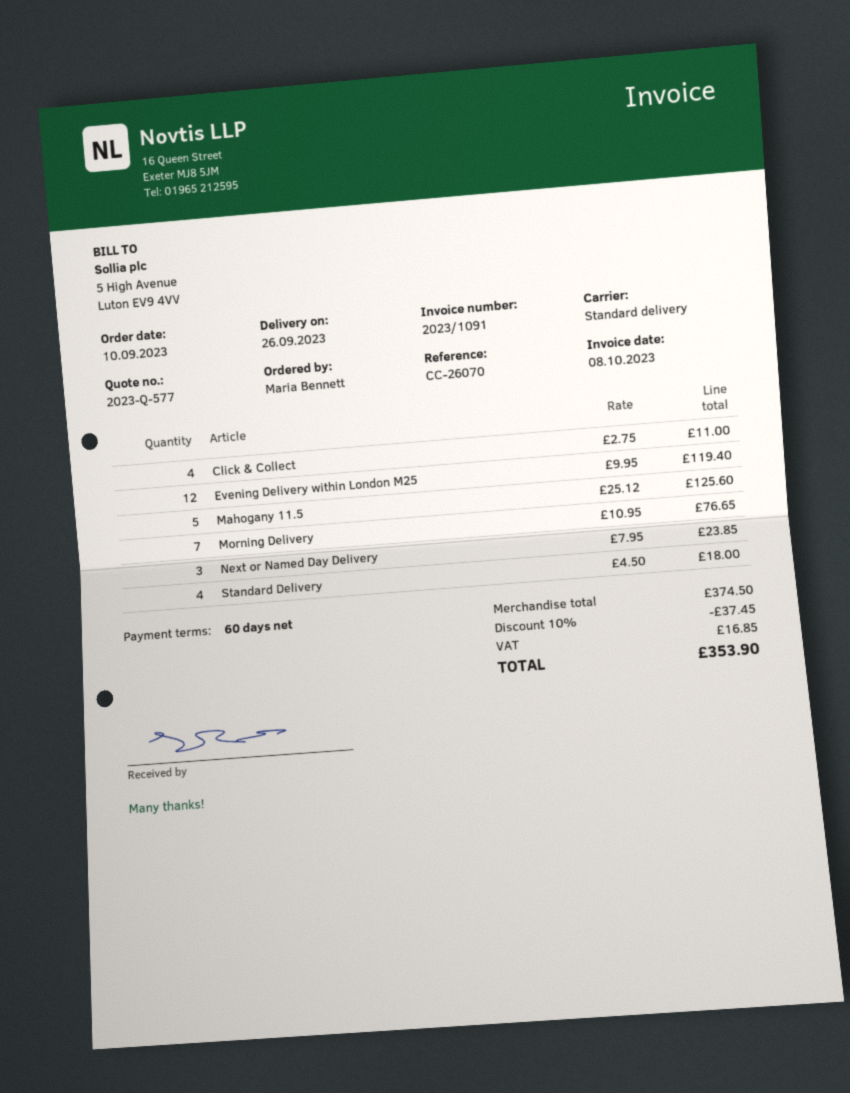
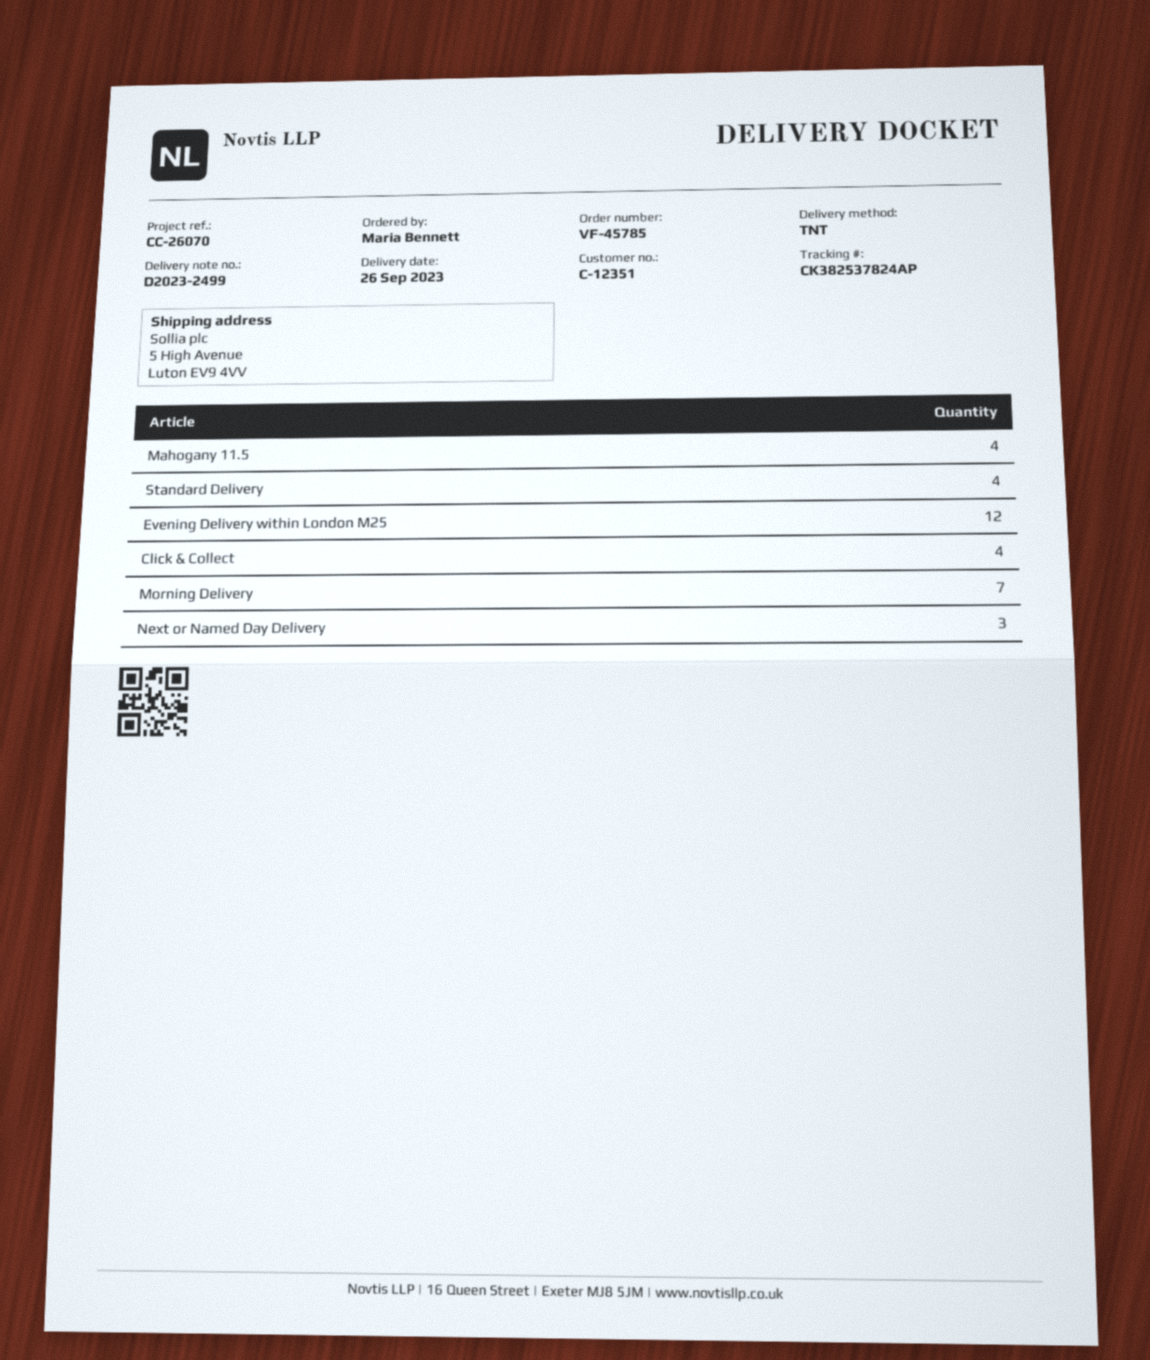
shipping method: standard -> TNT
Mahogany 11.5: 5 -> 4

